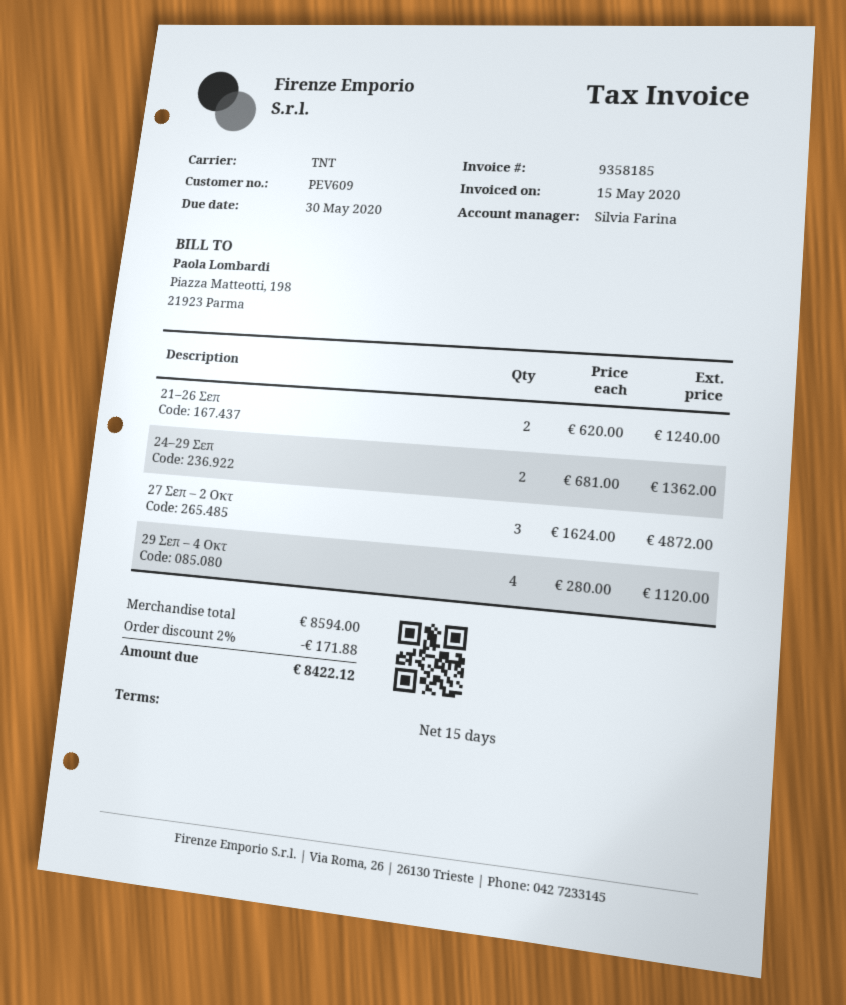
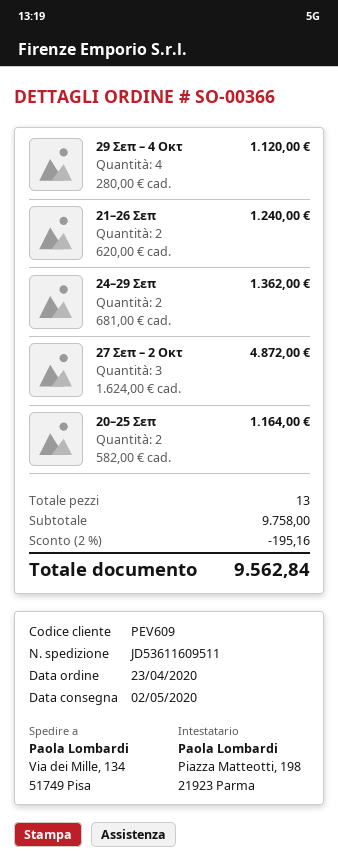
20–25 Σεπ: none -> 2 x 582.00 = 1164.00
subtotal: 8594.00 -> 9758.00
discount: 2% = 171.88 -> 2% = 195.16
total: 8422.12 -> 9562.84

